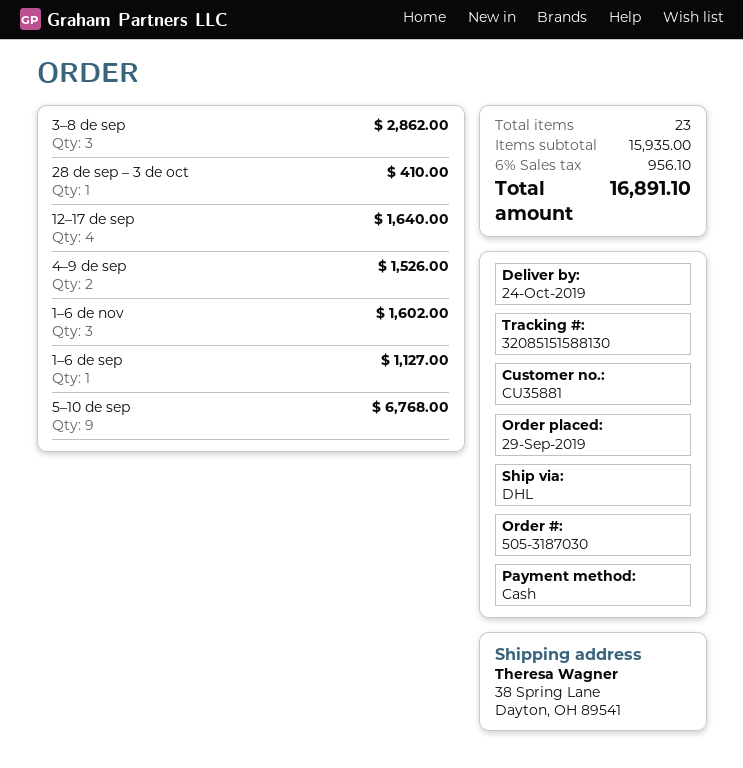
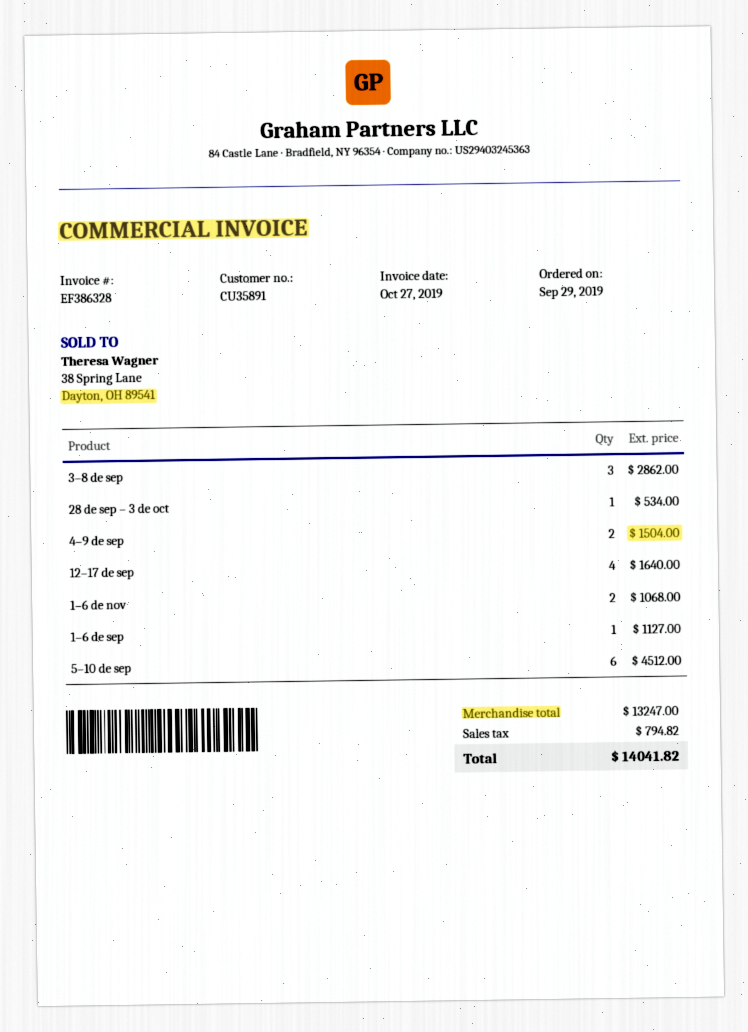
customer number: CU35881 -> CU35891
28 de sep – 3 de oct: 1 for 410.00 -> 1 for 534.00
4–9 de sep: 2 for 1526.00 -> 2 for 1504.00
1–6 de nov: 3 for 1602.00 -> 2 for 1068.00
5–10 de sep: 9 for 6768.00 -> 6 for 4512.00
subtotal: 15935.00 -> 13247.00
tax: 956.10 -> 794.82
total: 16891.10 -> 14041.82

